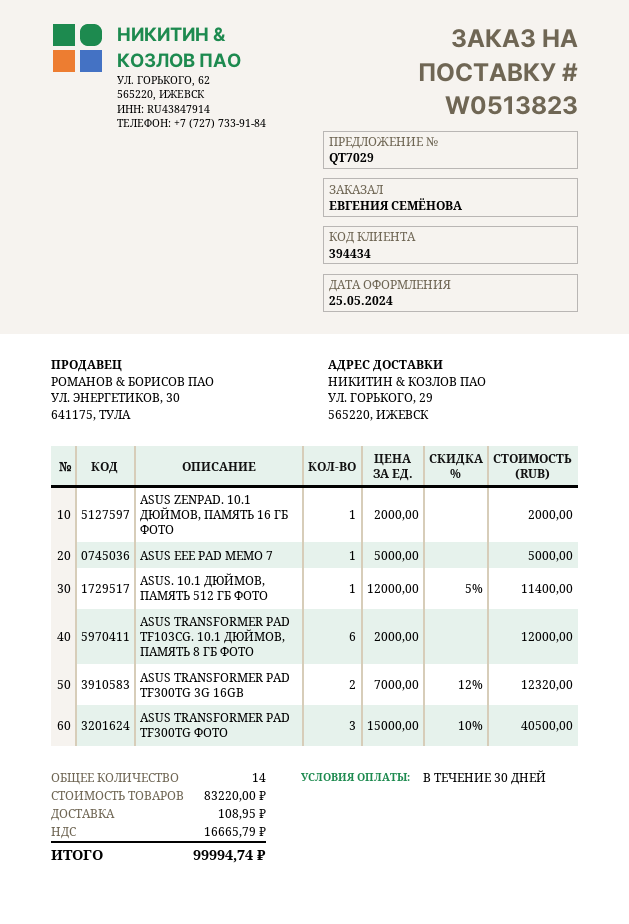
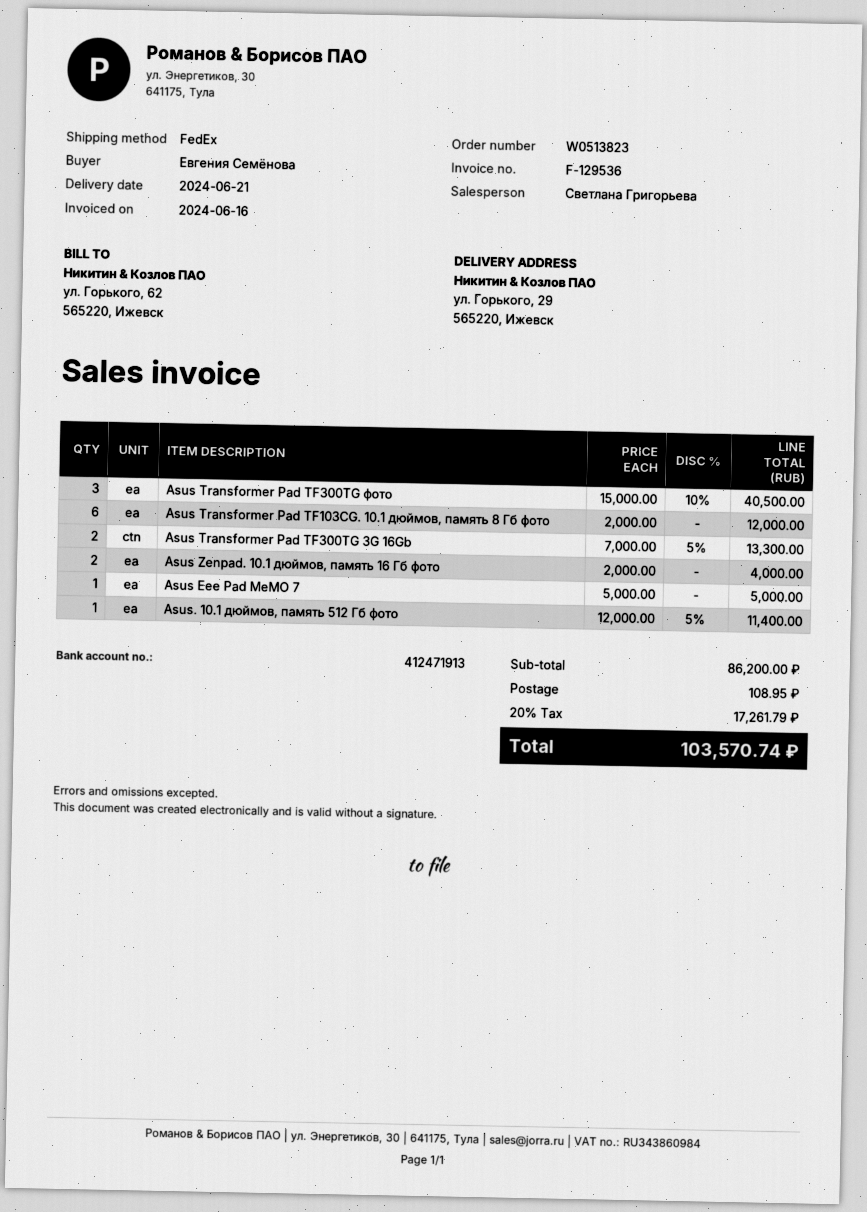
ASUS ZENPAD. 10.1 ДЮЙМОВ, ПАМЯТЬ 16 ГБ ФОТО: 1 x 2000.00 = 2000.00 -> 2 x 2000.00 = 4000.00
ASUS TRANSFORMER PAD TF300TG 3G 16GB: 2 x 7000.00 - 12% = 12320.00 -> 2 x 7000.00 - 5% = 13300.00
subtotal: 83220.00 -> 86200.00
tax: 16665.79 -> 17261.79
total: 99994.74 -> 103570.74

